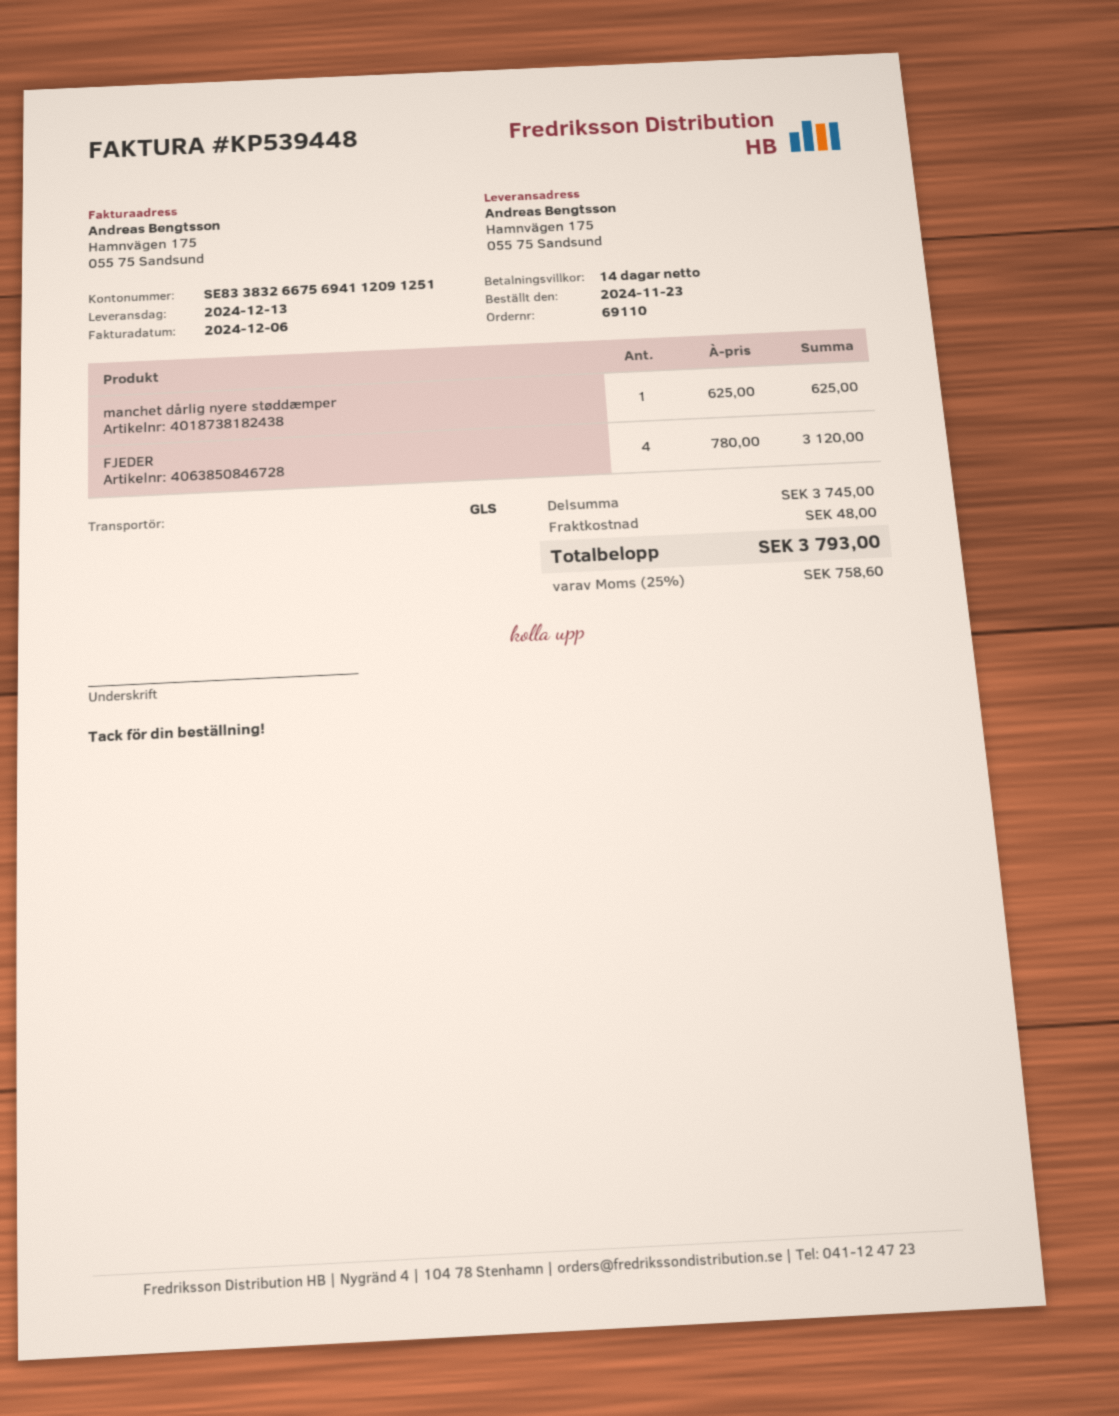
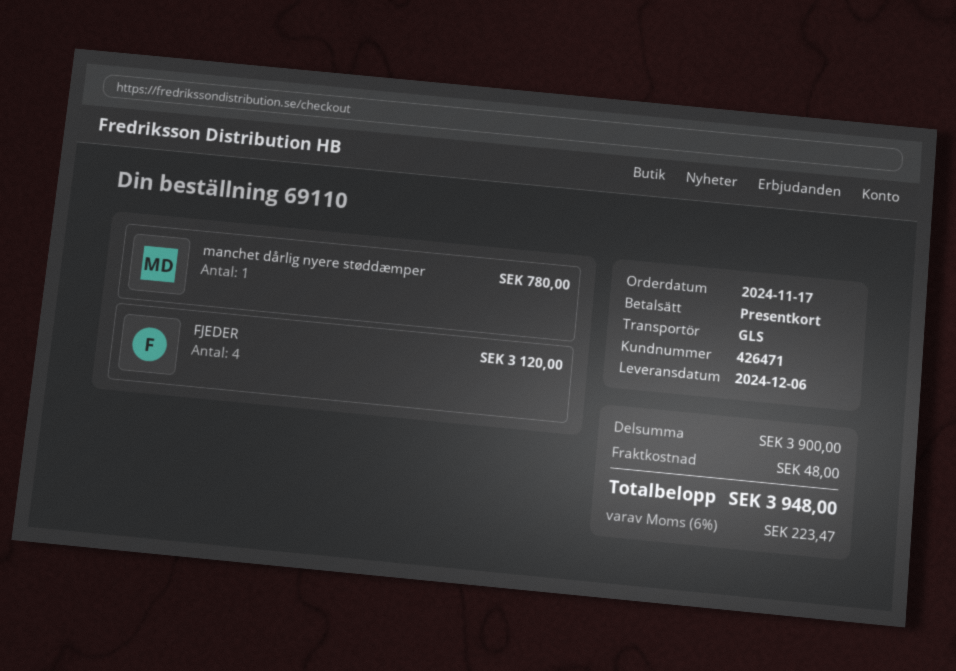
order date: 2024-11-23 -> 2024-11-17
delivery date: 2024-12-13 -> 2024-12-06
manchet dårlig nyere støddæmper: 1 for 625.00 -> 1 for 780.00
subtotal: 3745.00 -> 3900.00
tax: 25% = 758.60 -> 6% = 223.47
total: 3793.00 -> 3948.00

